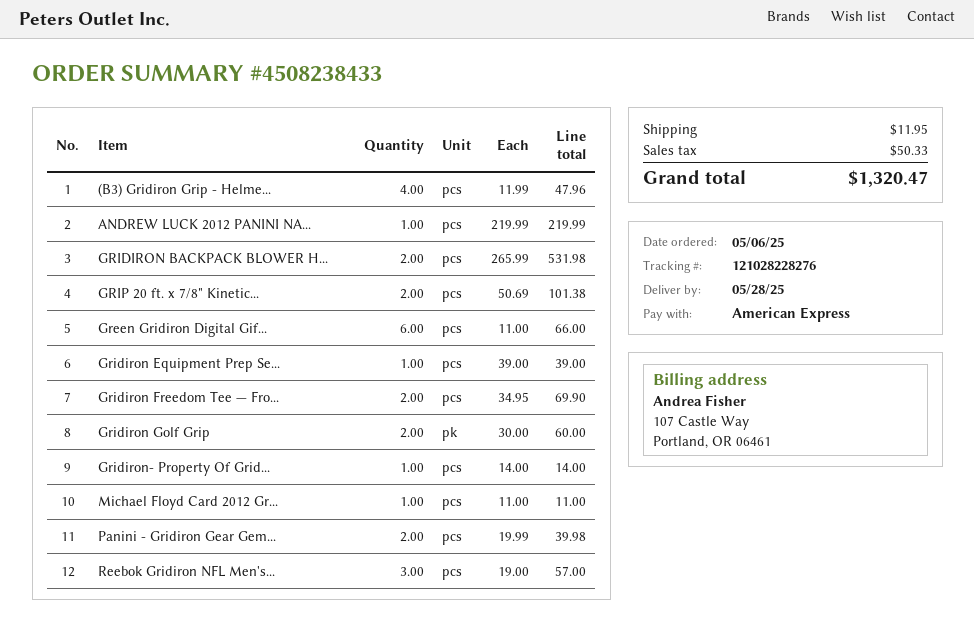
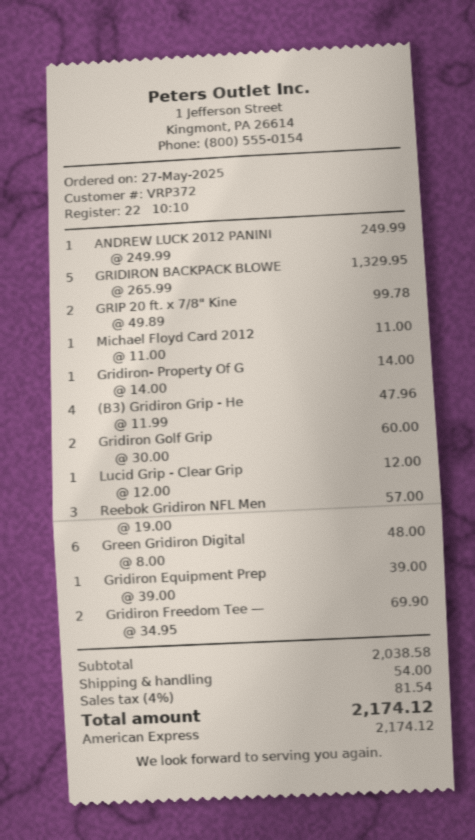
order date: 2025-05-06 -> 2025-05-27
ANDREW LUCK 2012 PANINI NA...: 1 x 219.99 = 219.99 -> 1 x 249.99 = 249.99
GRIDIRON BACKPACK BLOWER H...: 2 x 265.99 = 531.98 -> 5 x 265.99 = 1329.95
GRIP 20 ft. x 7/8" Kinetic...: 2 x 50.69 = 101.38 -> 2 x 49.89 = 99.78
Green Gridiron Digital Gif...: 6 x 11.00 = 66.00 -> 6 x 8.00 = 48.00
Panini - Gridiron Gear Gem...: 2 x 19.99 = 39.98 -> none
Lucid Grip - Clear Grip: none -> 1 x 12.00 = 12.00
shipping: 11.95 -> 54.00
tax: 50.33 -> 81.54
total: 1320.47 -> 2174.12

